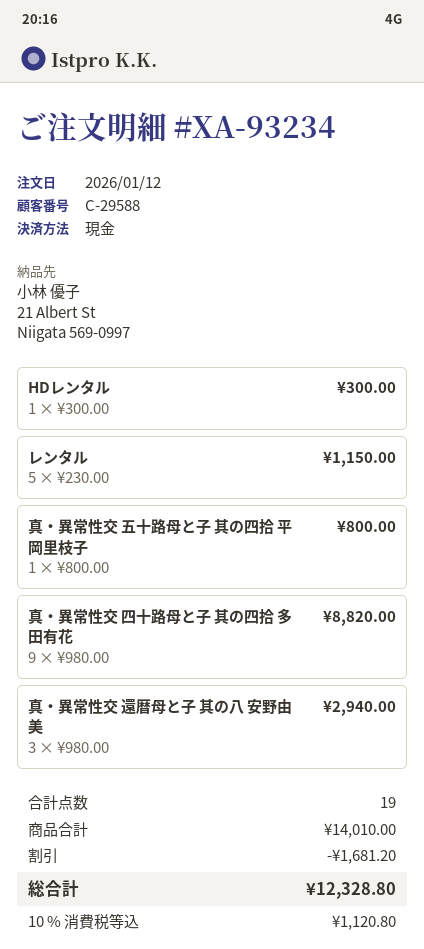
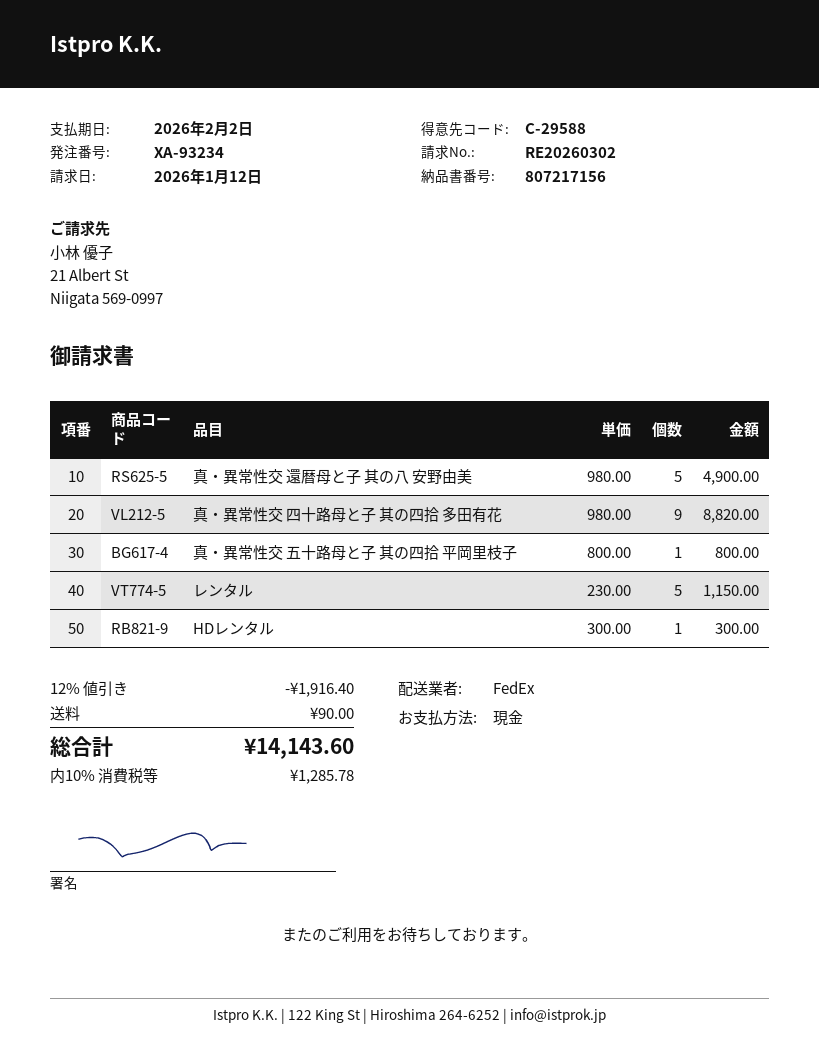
真・異常性交 還暦母と子 其の八 安野由美: 3 x 980.00 = 2940.00 -> 5 x 980.00 = 4900.00
discount: 1681.20 -> 1916.40
shipping: none -> 90.00
tax: 10% = 1120.80 -> 10% = 1285.78
total: 12328.80 -> 14143.60

